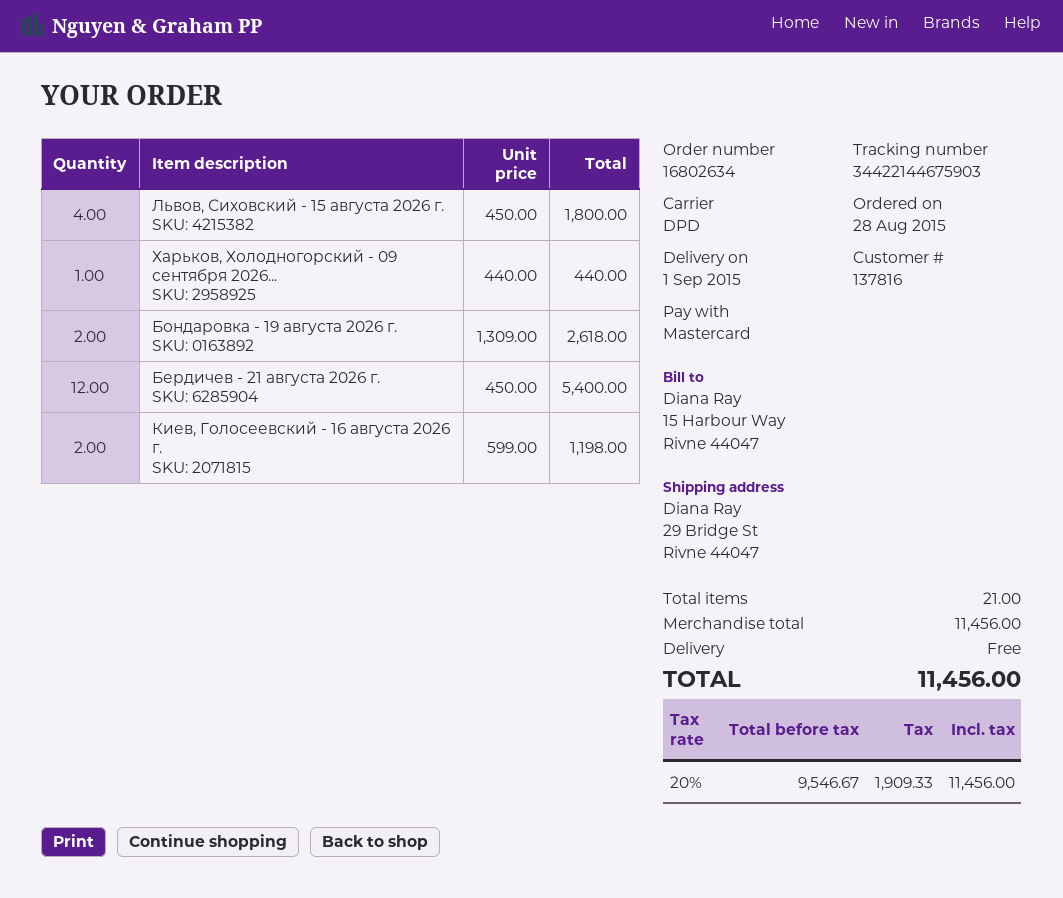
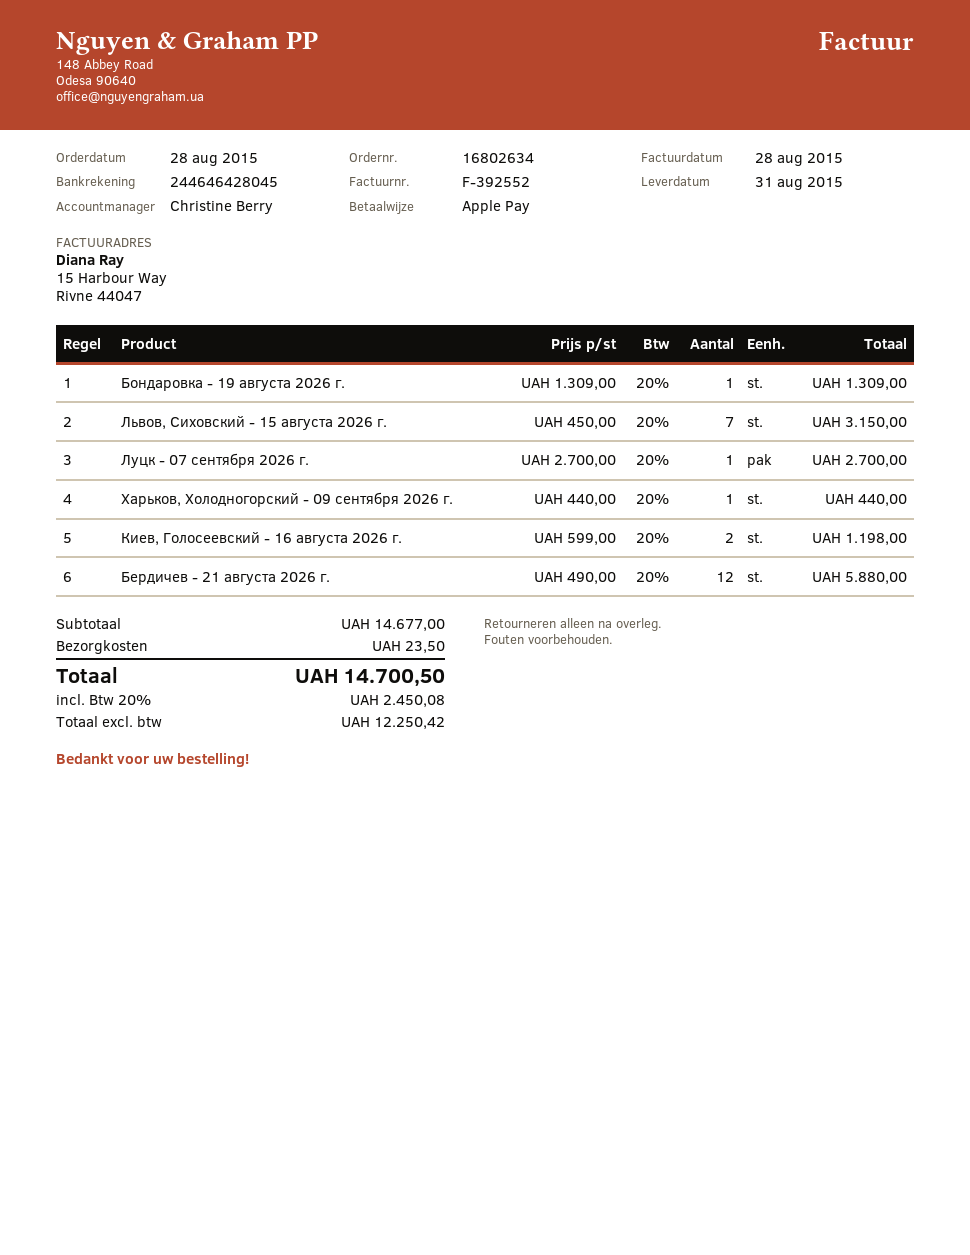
delivery date: 2015-09-01 -> 2015-08-31
payment method: Mastercard -> Apple Pay
Львов, Сиховский - 15 августа 2026 г.: 4 x 450.00 = 1800.00 -> 7 x 450.00 = 3150.00
Бондаровка - 19 августа 2026 г.: 2 x 1309.00 = 2618.00 -> 1 x 1309.00 = 1309.00
Бердичев - 21 августа 2026 г.: 12 x 450.00 = 5400.00 -> 12 x 490.00 = 5880.00
Луцк - 07 сентября 2026 г.: none -> 1 x 2700.00 = 2700.00
subtotal: 11456.00 -> 14677.00
shipping: 0.00 -> 23.50
net: 9546.67 -> 12250.42
tax: 20% = 1909.33 -> 20% = 2450.08
total: 11456.00 -> 14700.50

